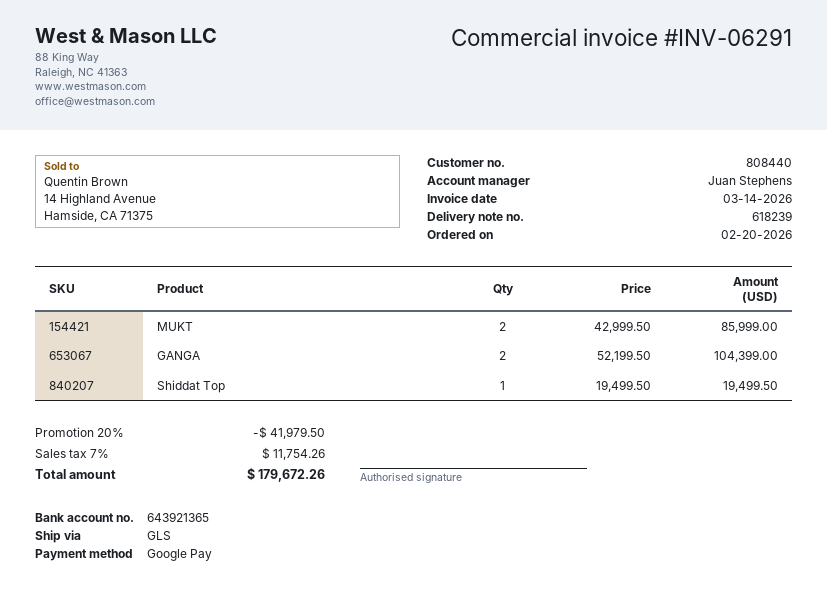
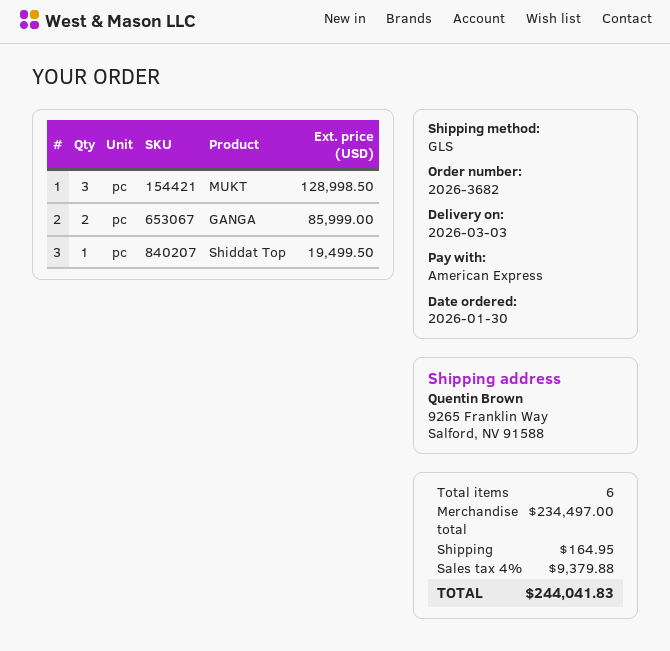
order date: 2026-02-20 -> 2026-01-30
payment method: Google Pay -> American Express
MUKT: 2 for 85999.00 -> 3 for 128998.50
GANGA: 2 for 104399.00 -> 2 for 85999.00
discount: 20% = 41979.50 -> none
shipping: none -> 164.95
tax: 7% = 11754.26 -> 4% = 9379.88
total: 179672.26 -> 244041.83

